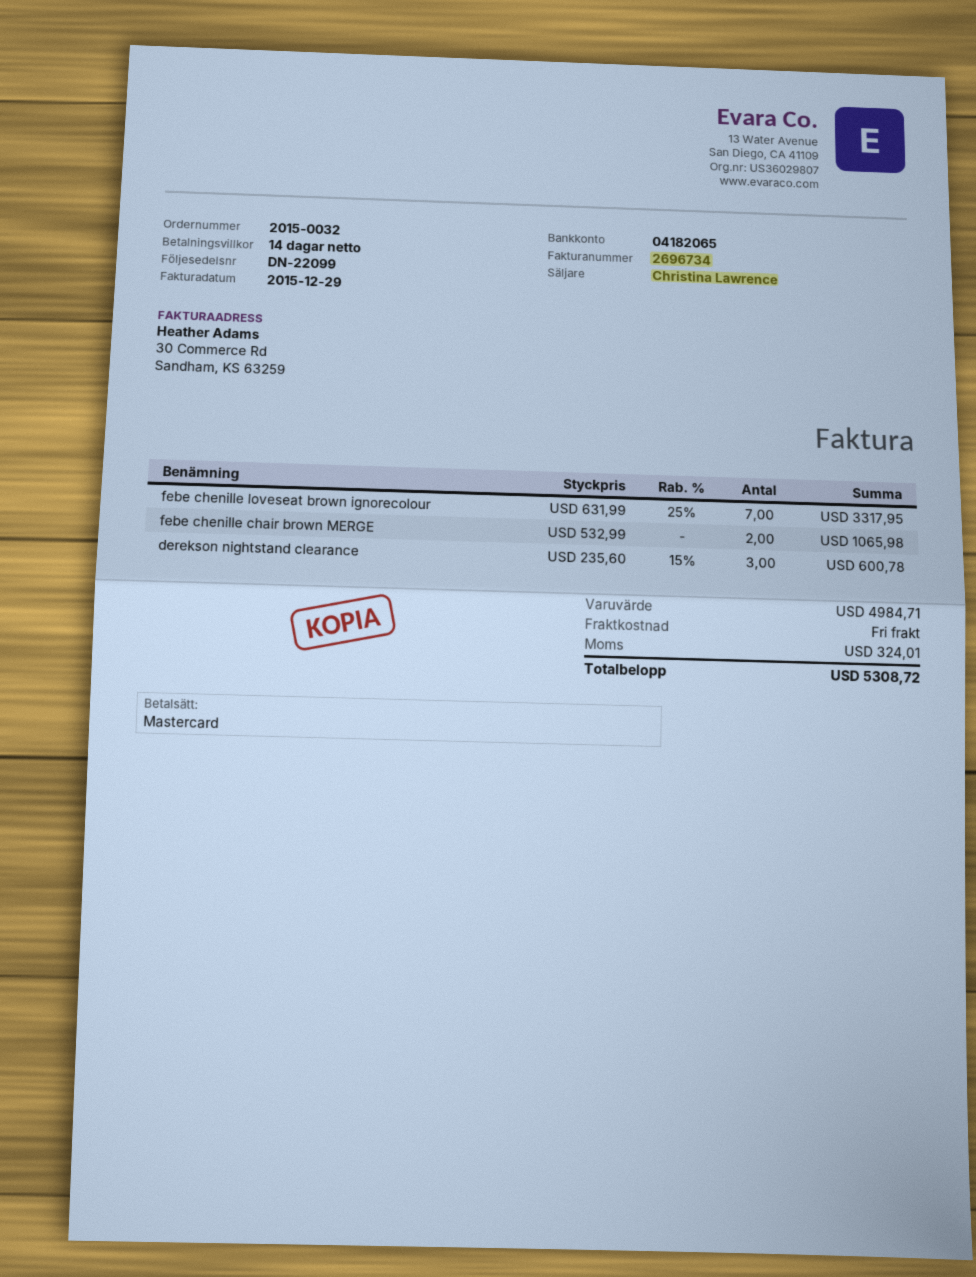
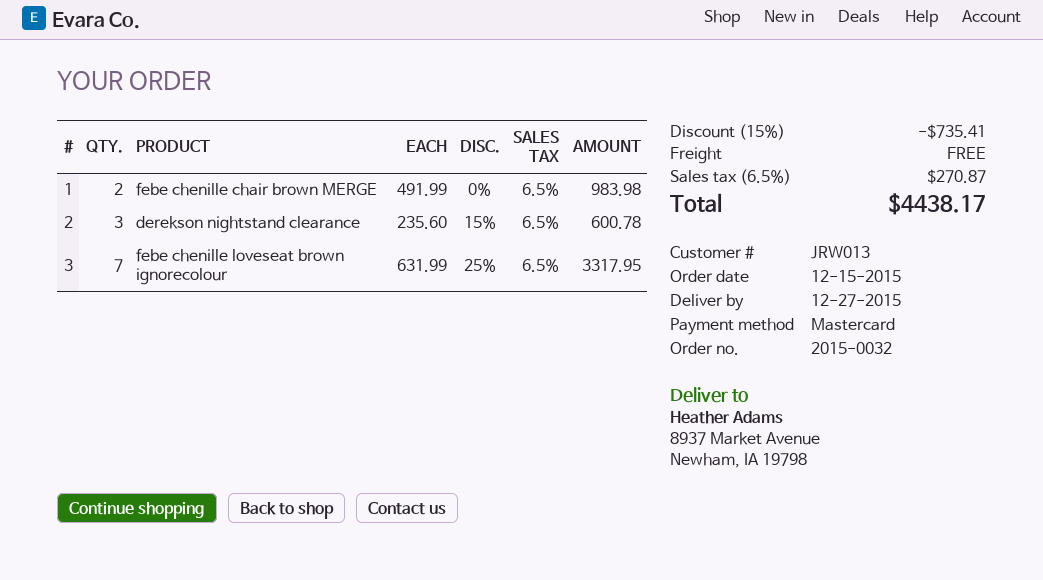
febe chenille chair brown MERGE: 2 x 532.99 = 1065.98 -> 2 x 491.99 = 983.98
discount: none -> 15% = 735.41
tax: 324.01 -> 270.87
total: 5308.72 -> 4438.17

